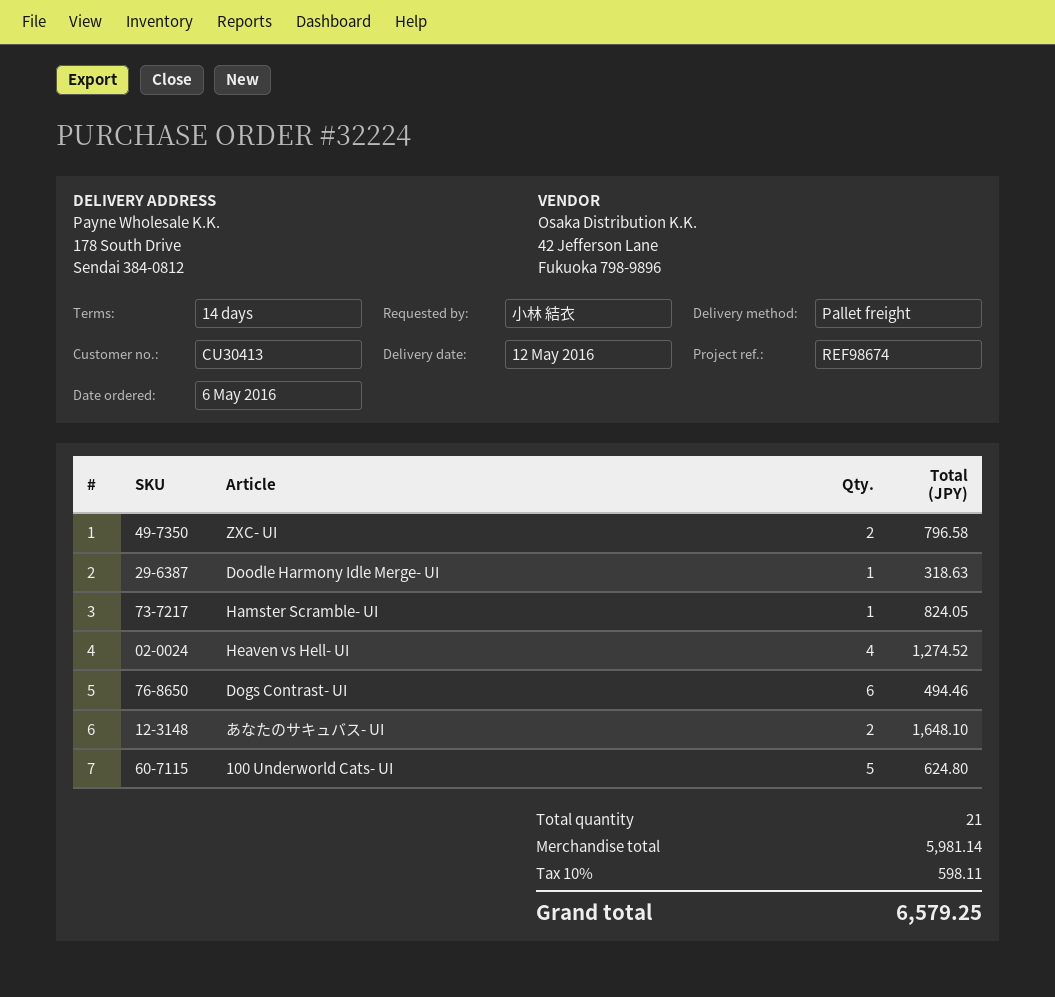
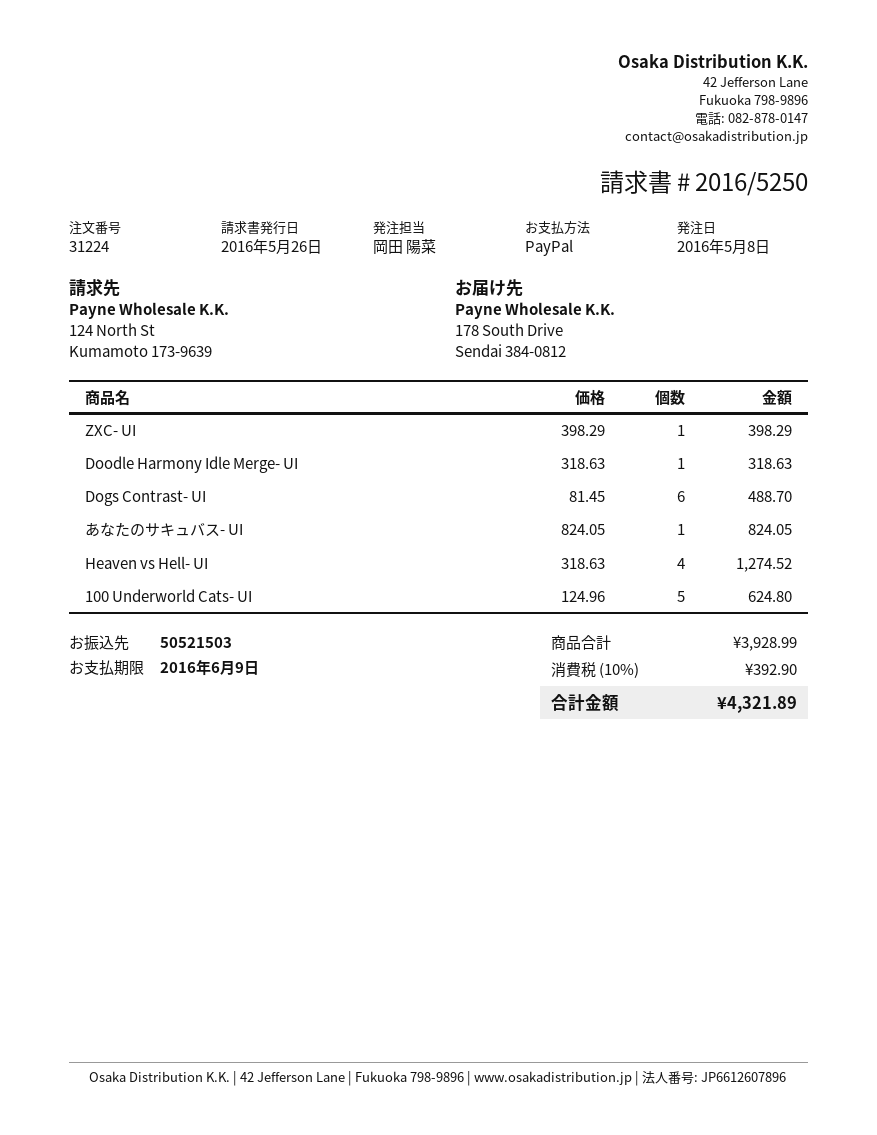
order number: 32224 -> 31224
order date: 2016-05-06 -> 2016-05-08
ordered by: 小林 結衣 -> 岡田 陽菜
ZXC- UI: 2 for 796.58 -> 1 for 398.29
Hamster Scramble- UI: 1 for 824.05 -> none
Dogs Contrast- UI: 6 for 494.46 -> 6 for 488.70
あなたのサキュバス- UI: 2 for 1648.10 -> 1 for 824.05
subtotal: 5981.14 -> 3928.99
tax: 10% = 598.11 -> 10% = 392.90
total: 6579.25 -> 4321.89

